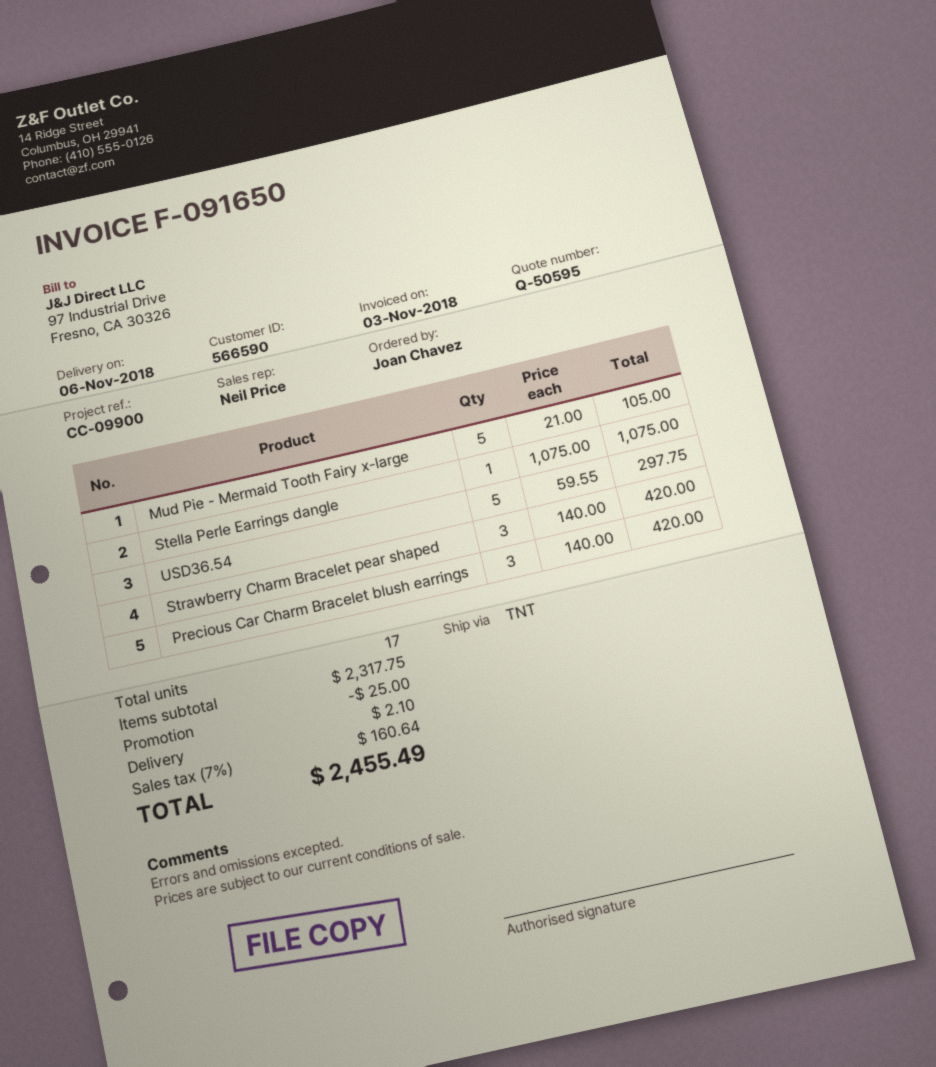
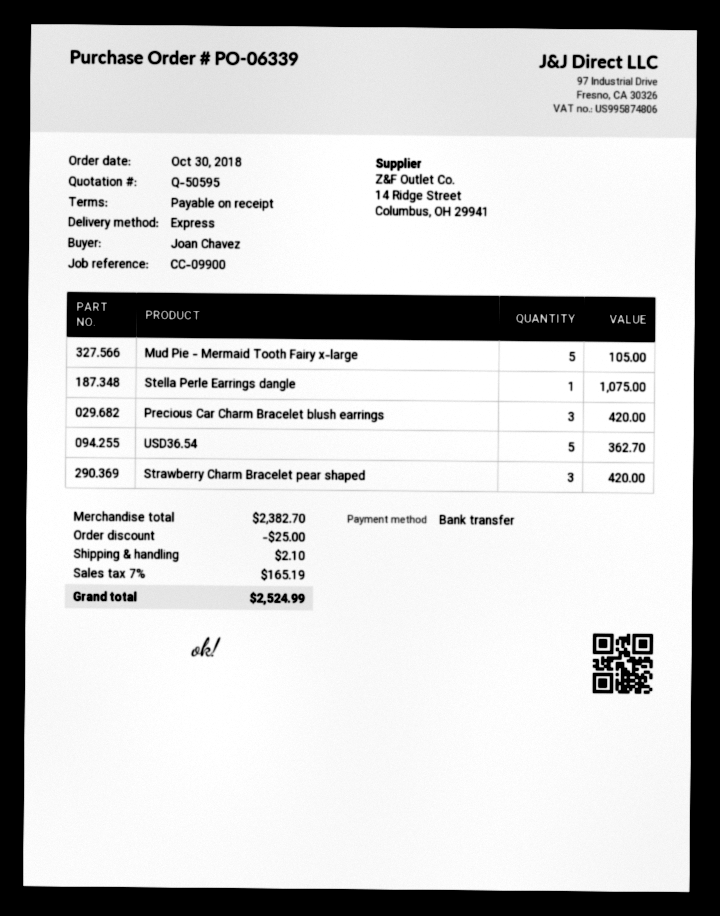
shipping method: TNT -> express
USD36.54: 5 for 297.75 -> 5 for 362.70
subtotal: 2317.75 -> 2382.70
tax: 7% = 160.64 -> 7% = 165.19
total: 2455.49 -> 2524.99

